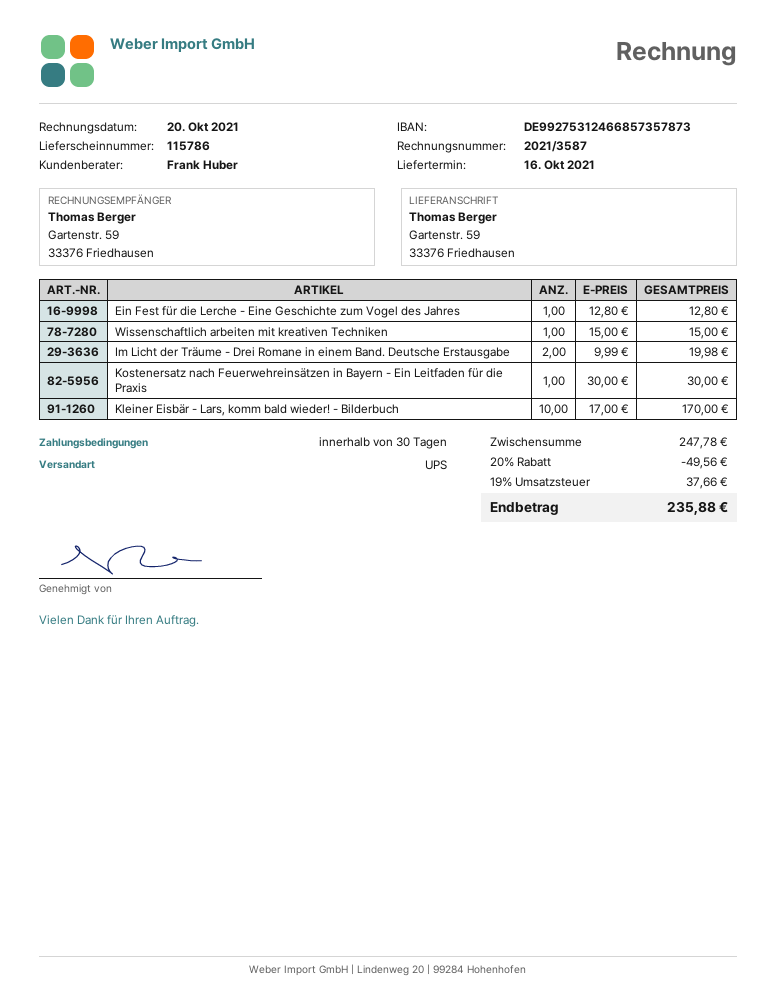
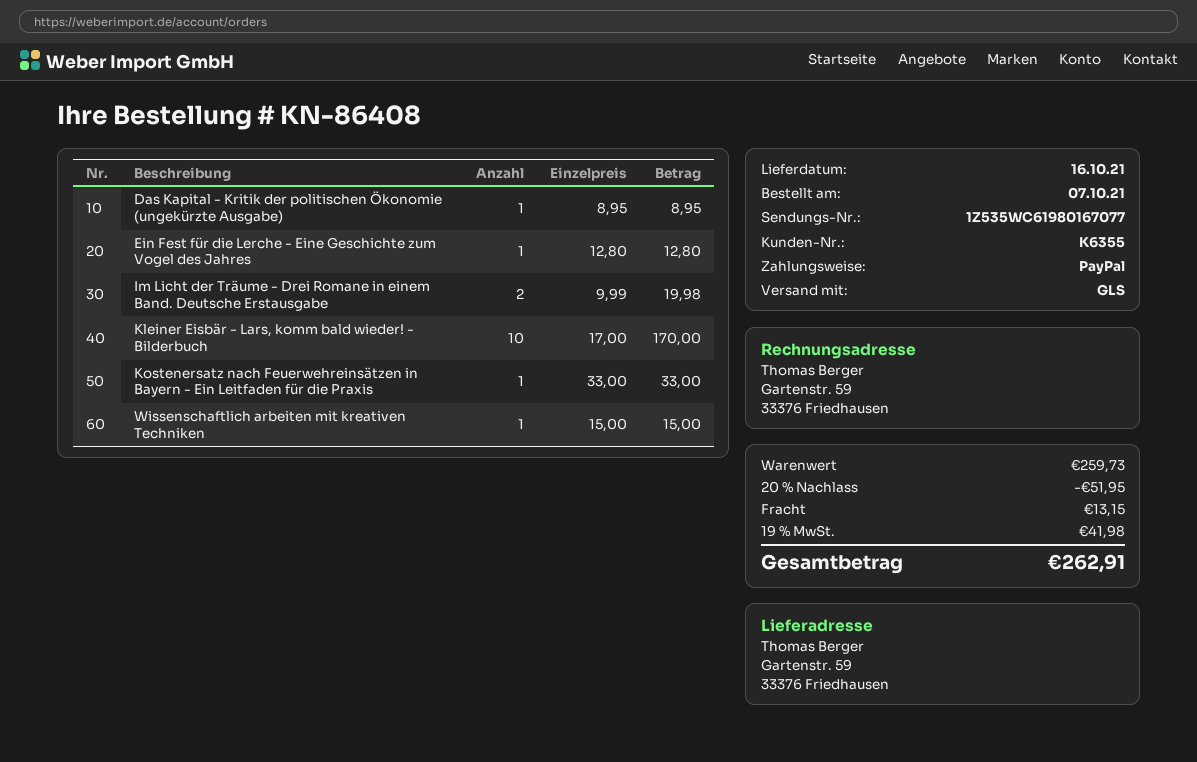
shipping method: UPS -> GLS
Kostenersatz nach Feuerwehreinsätzen in Bayern - Ein Leitfaden für die Praxis: 1 x 30.00 = 30.00 -> 1 x 33.00 = 33.00
Das Kapital - Kritik der politischen Ökonomie (ungekürzte Ausgabe): none -> 1 x 8.95 = 8.95
subtotal: 247.78 -> 259.73
discount: 20% = 49.56 -> 20% = 51.95
shipping: none -> 13.15
tax: 19% = 37.66 -> 19% = 41.98
total: 235.88 -> 262.91

